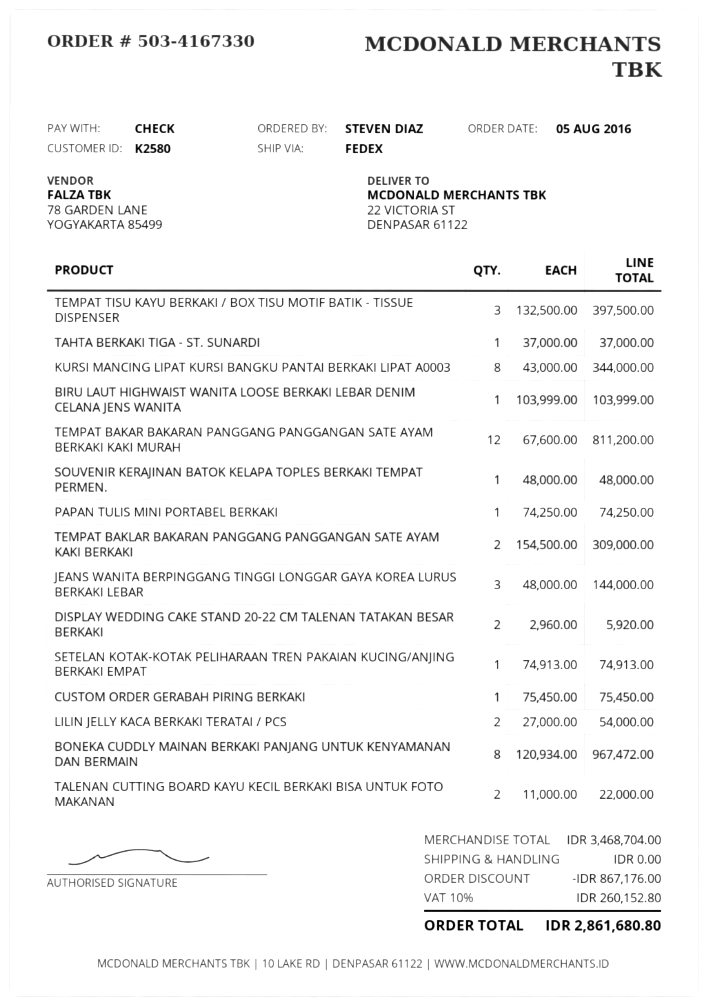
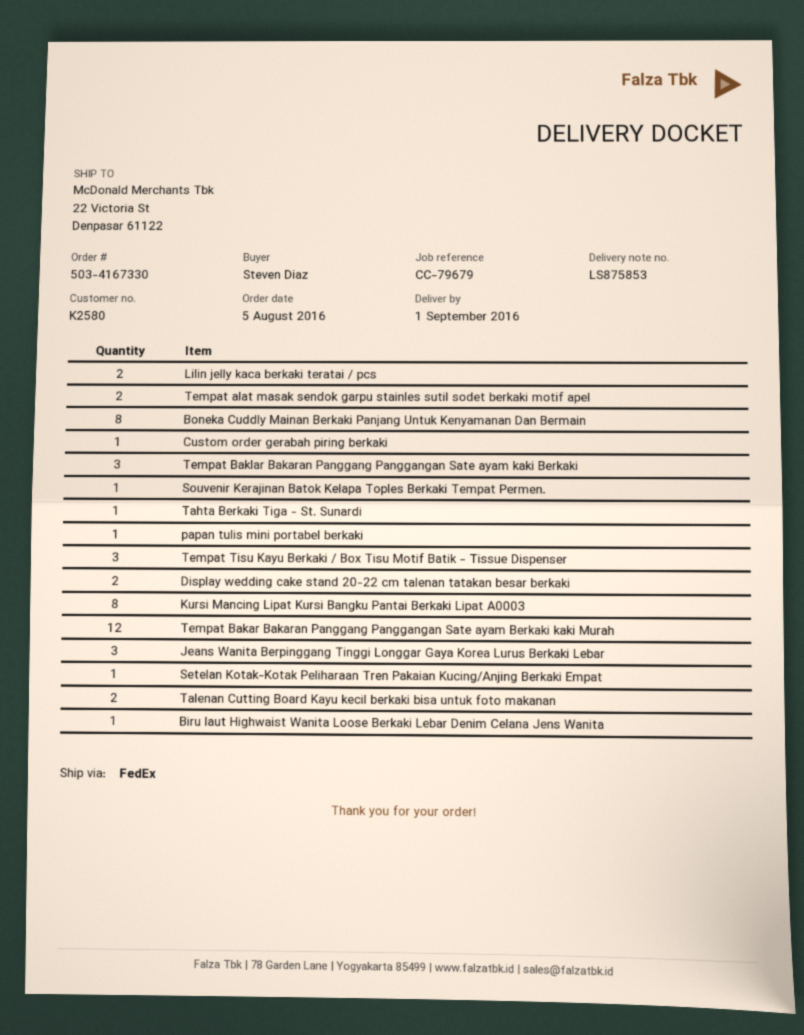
TEMPAT BAKLAR BAKARAN PANGGANG PANGGANGAN SATE AYAM KAKI BERKAKI: 2 -> 3
Tempat alat masak sendok garpu stainles sutil sodet berkaki motif apel: none -> 2

